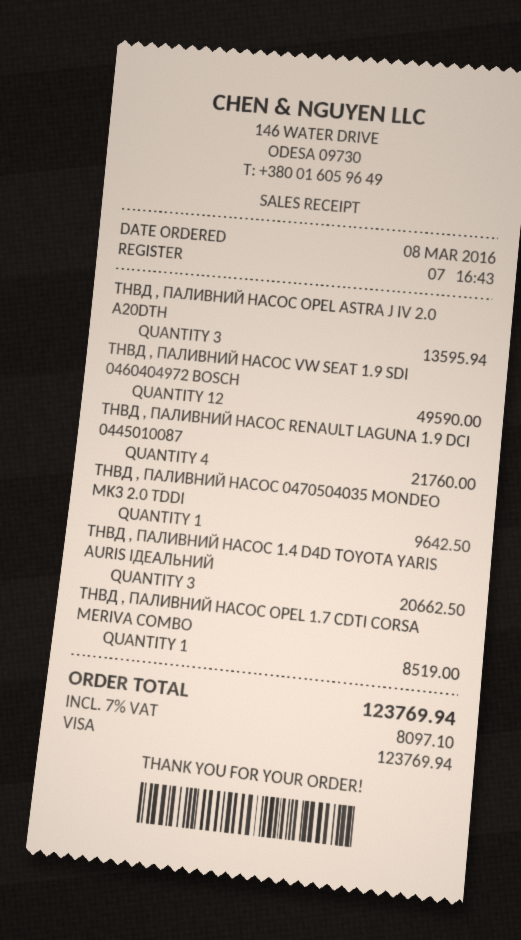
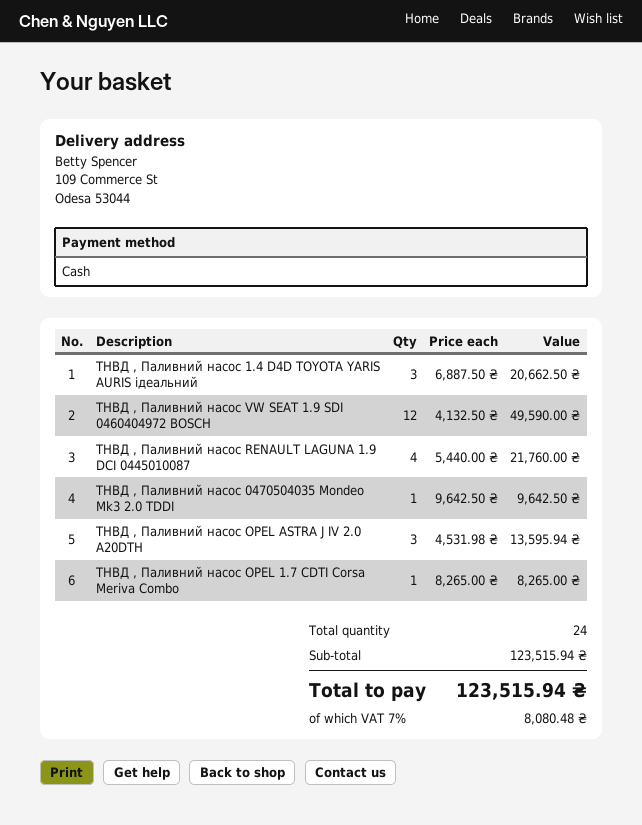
payment method: Visa -> cash
ТНВД , ПАЛИВНИЙ НАСОС OPEL 1.7 CDTI CORSA MERIVA COMBO: 1 for 8519.00 -> 1 for 8265.00
tax: 7% = 8097.10 -> 7% = 8080.48
total: 123769.94 -> 123515.94

